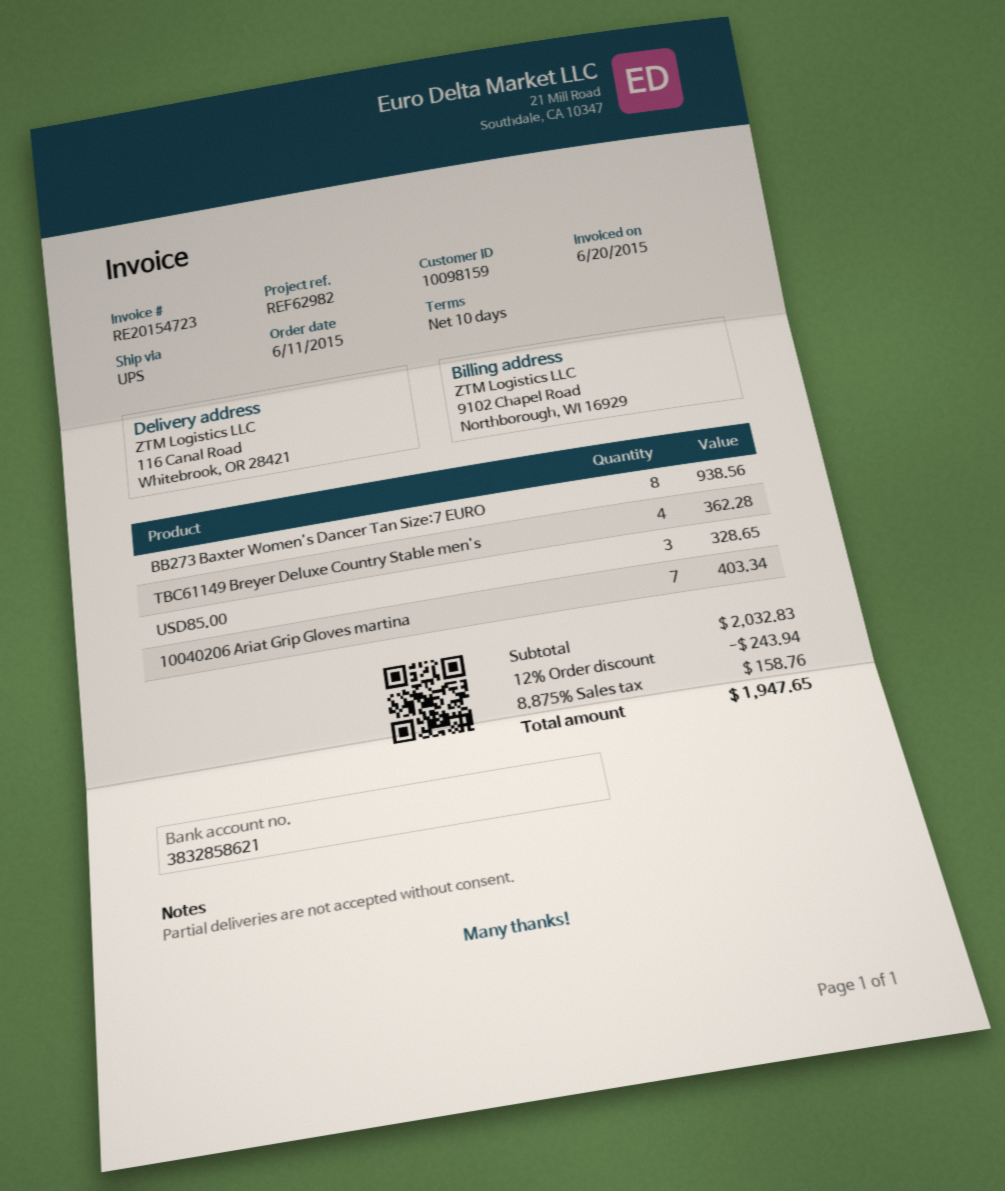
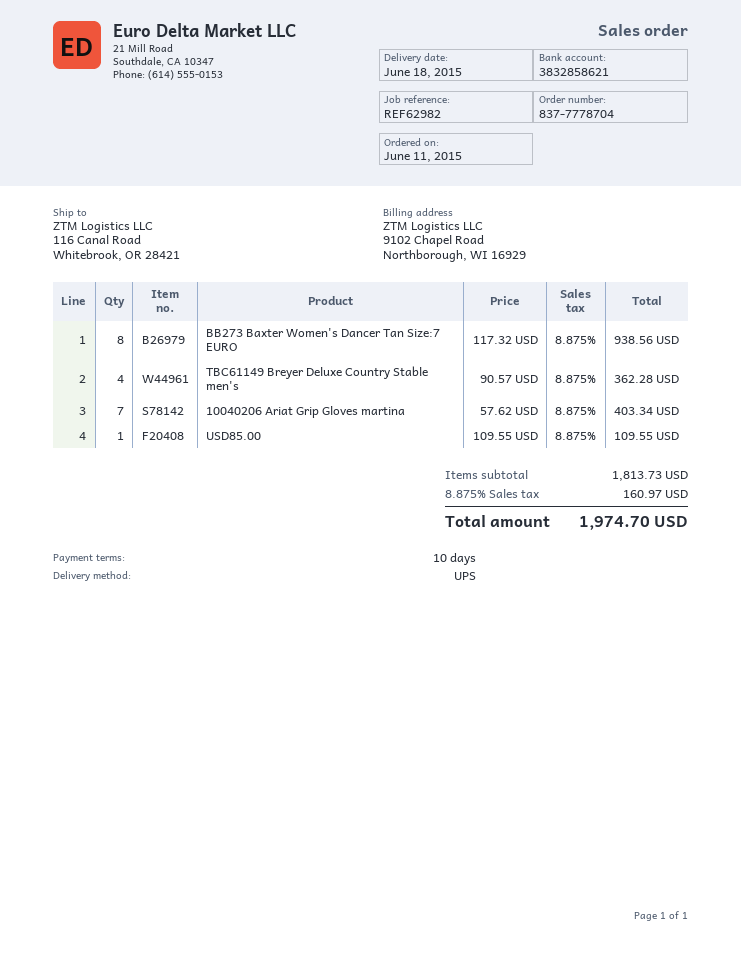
USD85.00: 3 for 328.65 -> 1 for 109.55
subtotal: 2032.83 -> 1813.73
discount: 12% = 243.94 -> none
tax: 8.875% = 158.76 -> 8.875% = 160.97
total: 1947.65 -> 1974.70

